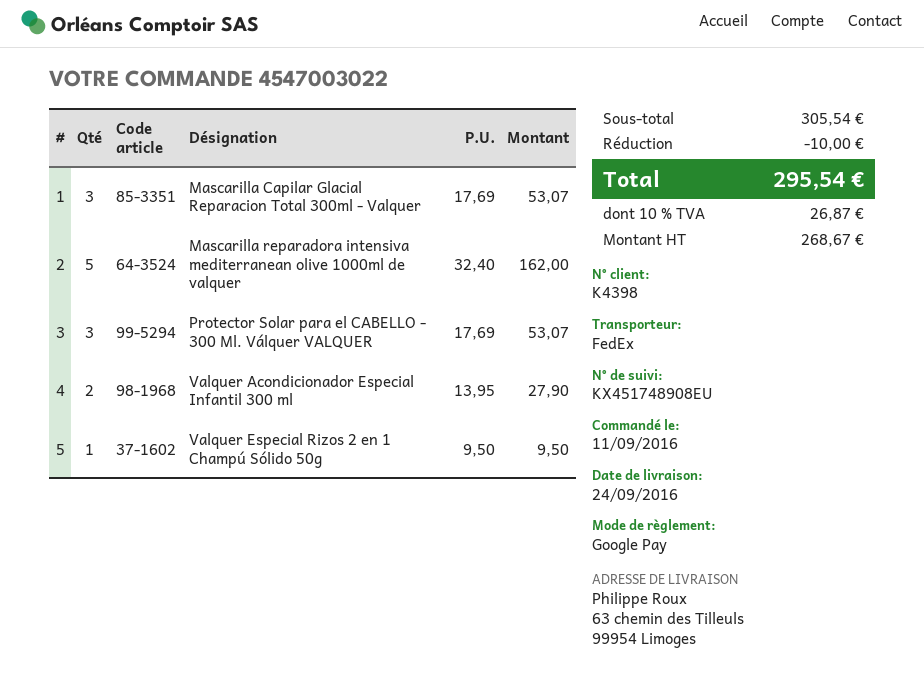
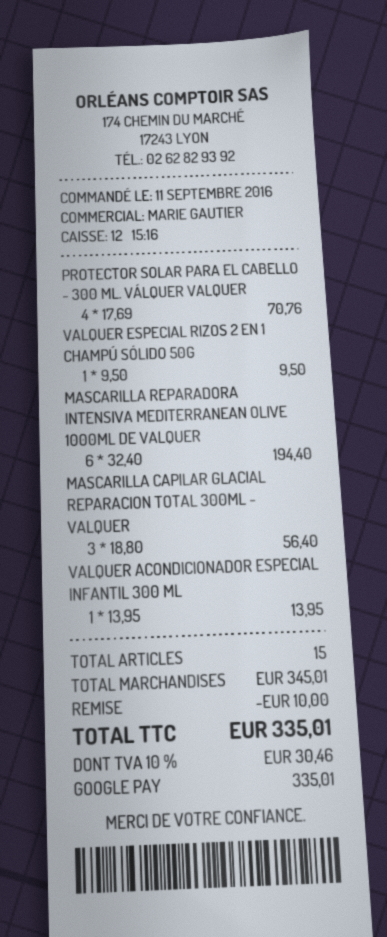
Mascarilla Capilar Glacial Reparacion Total 300ml - Valquer: 3 x 17.69 = 53.07 -> 3 x 18.80 = 56.40
Mascarilla reparadora intensiva mediterranean olive 1000ml de valquer: 5 x 32.40 = 162.00 -> 6 x 32.40 = 194.40
Protector Solar para el CABELLO - 300 Ml. Válquer VALQUER: 3 x 17.69 = 53.07 -> 4 x 17.69 = 70.76
Valquer Acondicionador Especial Infantil 300 ml: 2 x 13.95 = 27.90 -> 1 x 13.95 = 13.95
subtotal: 305.54 -> 345.01
tax: 10% = 26.87 -> 10% = 30.46
total: 295.54 -> 335.01

